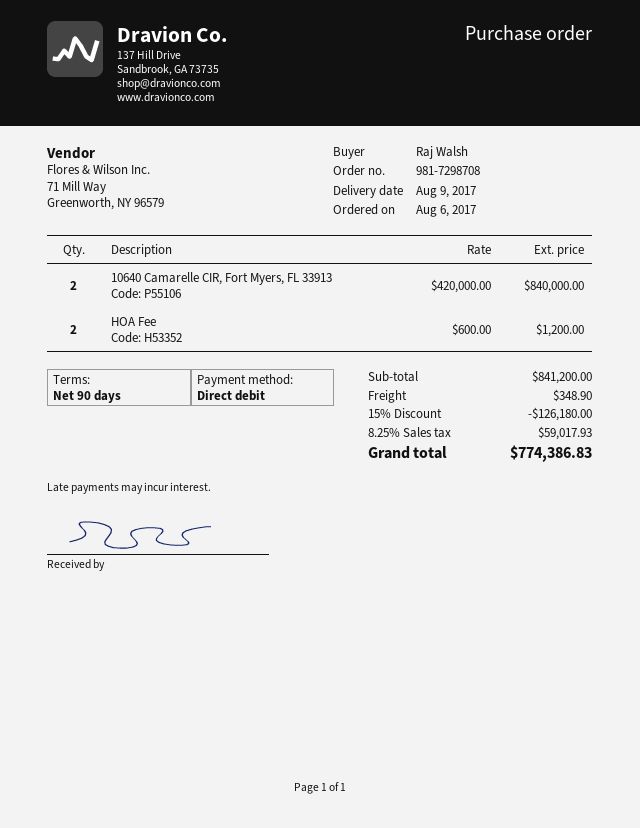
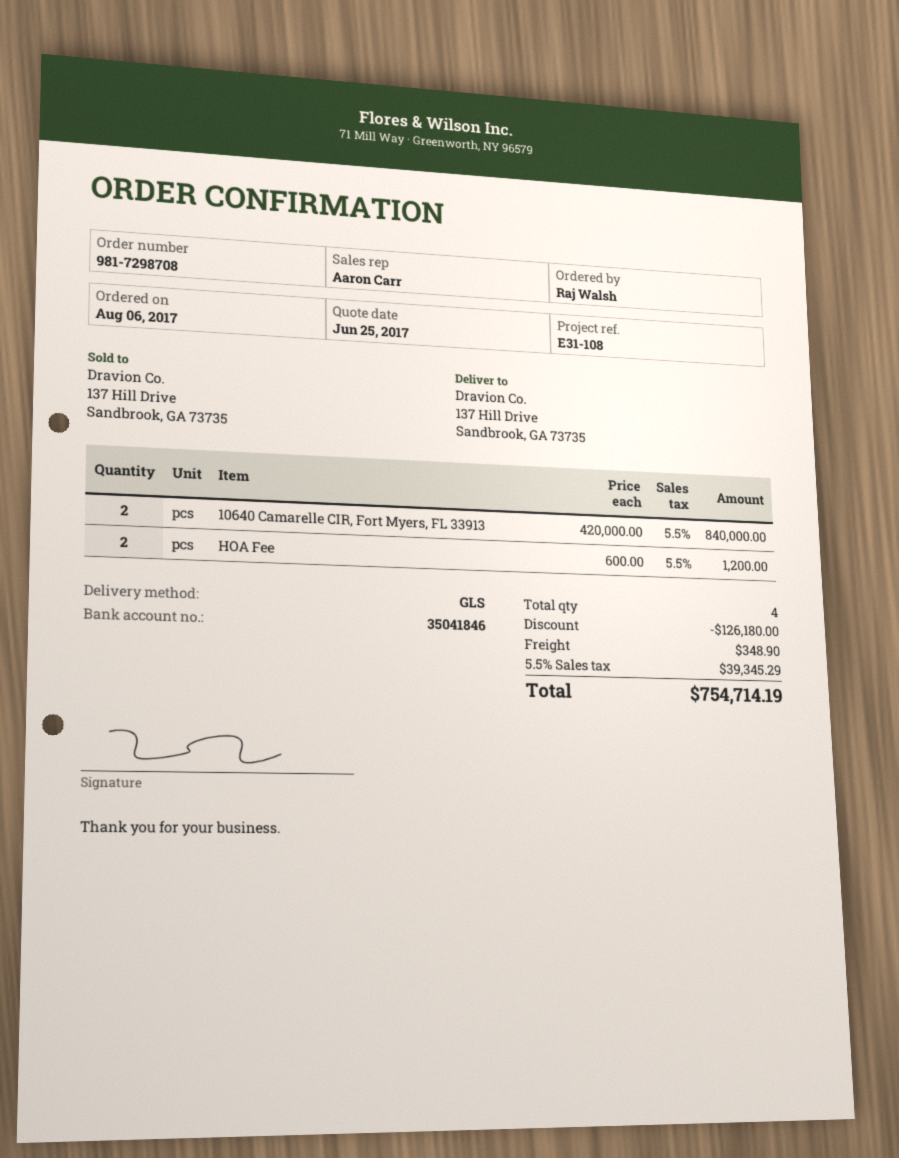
tax: 8.25% = 59017.93 -> 5.5% = 39345.29
total: 774386.83 -> 754714.19

